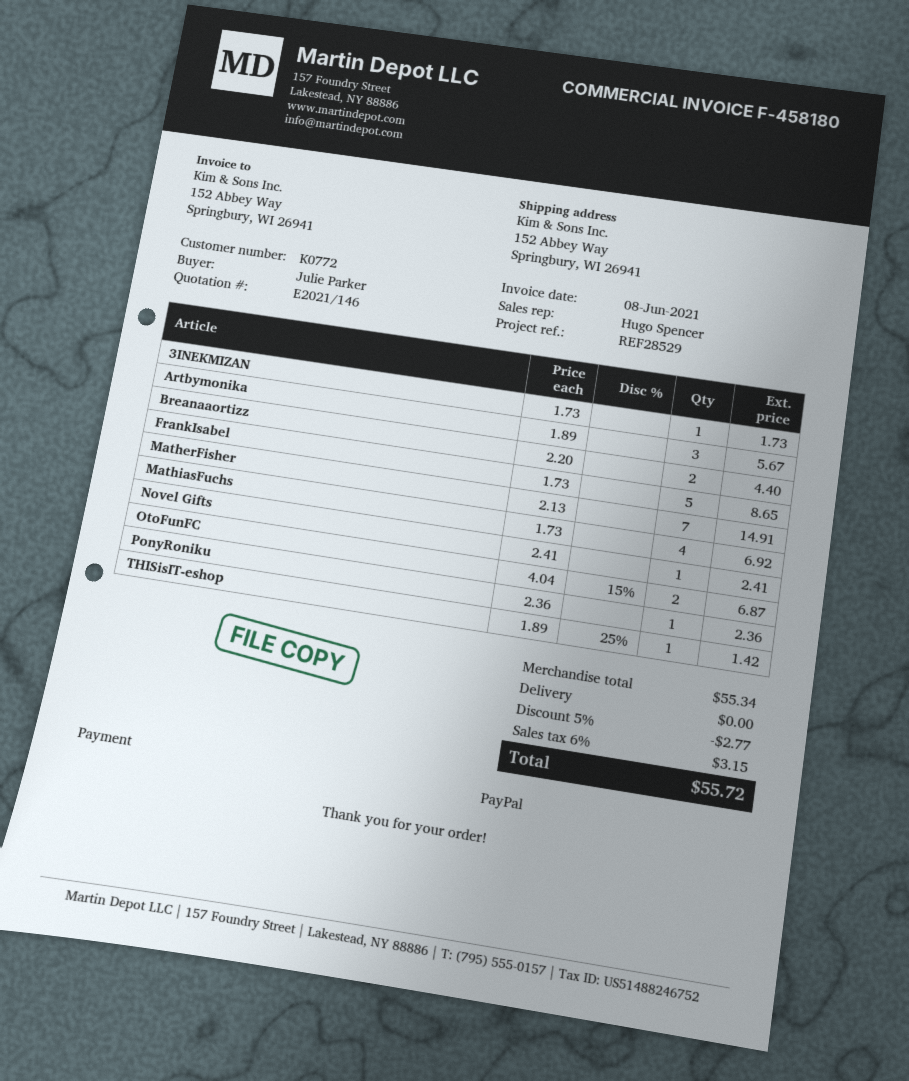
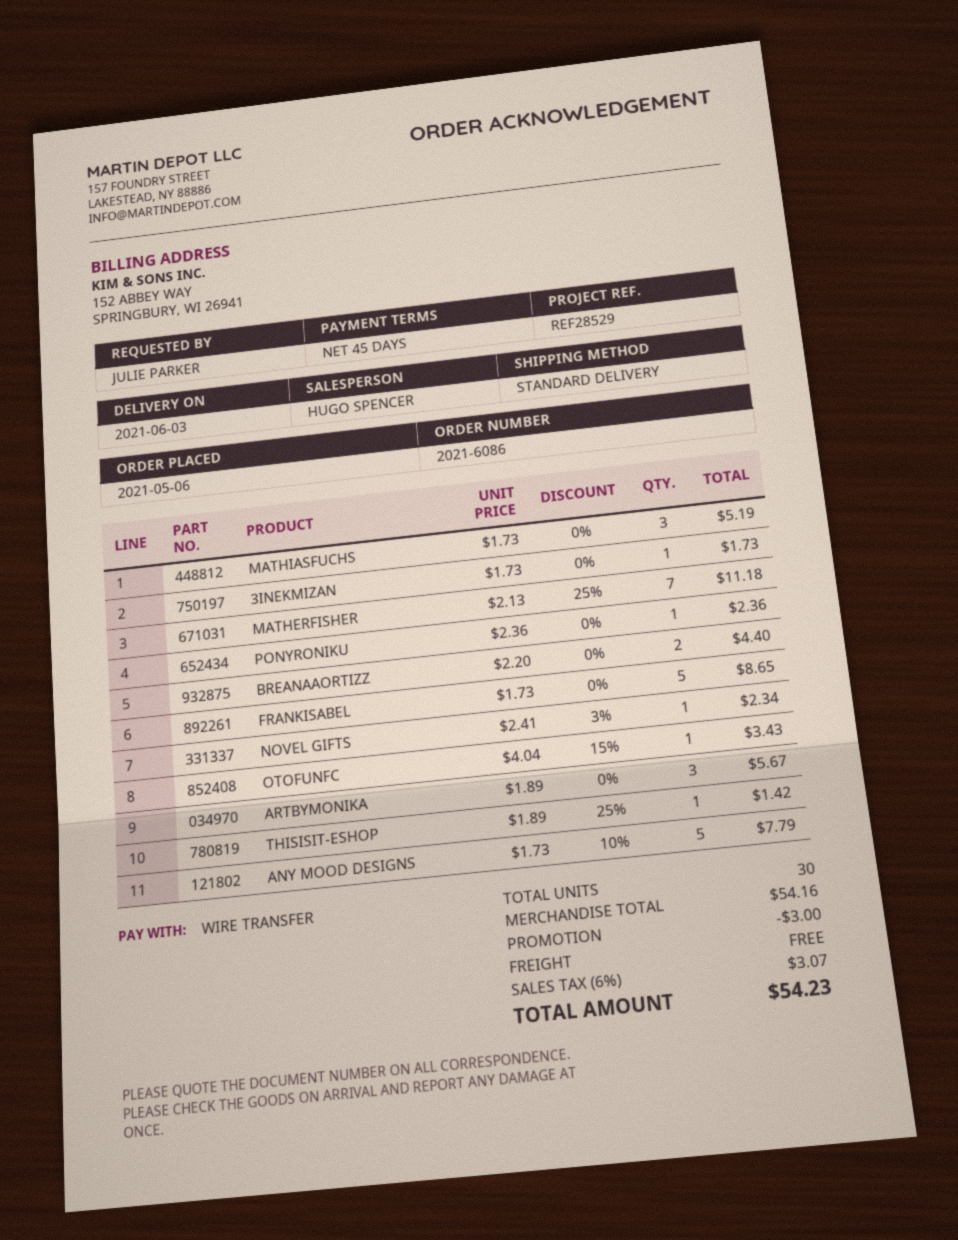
payment method: PayPal -> bank transfer
MatherFisher: 7 x 2.13 = 14.91 -> 7 x 2.13 - 25% = 11.18
MathiasFuchs: 4 x 1.73 = 6.92 -> 3 x 1.73 = 5.19
Novel Gifts: 1 x 2.41 = 2.41 -> 1 x 2.41 - 3% = 2.34
OtoFunFC: 2 x 4.04 - 15% = 6.87 -> 1 x 4.04 - 15% = 3.43
ANY MOOD DESIGNS: none -> 5 x 1.73 - 10% = 7.79
subtotal: 55.34 -> 54.16
discount: 2.77 -> 3.00
tax: 6% = 3.15 -> 6% = 3.07
total: 55.72 -> 54.23

